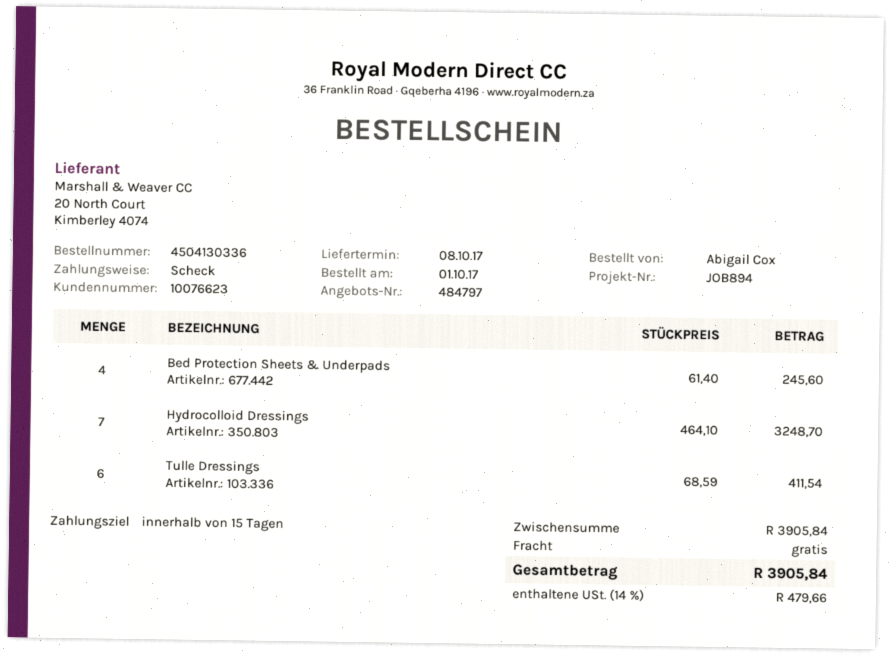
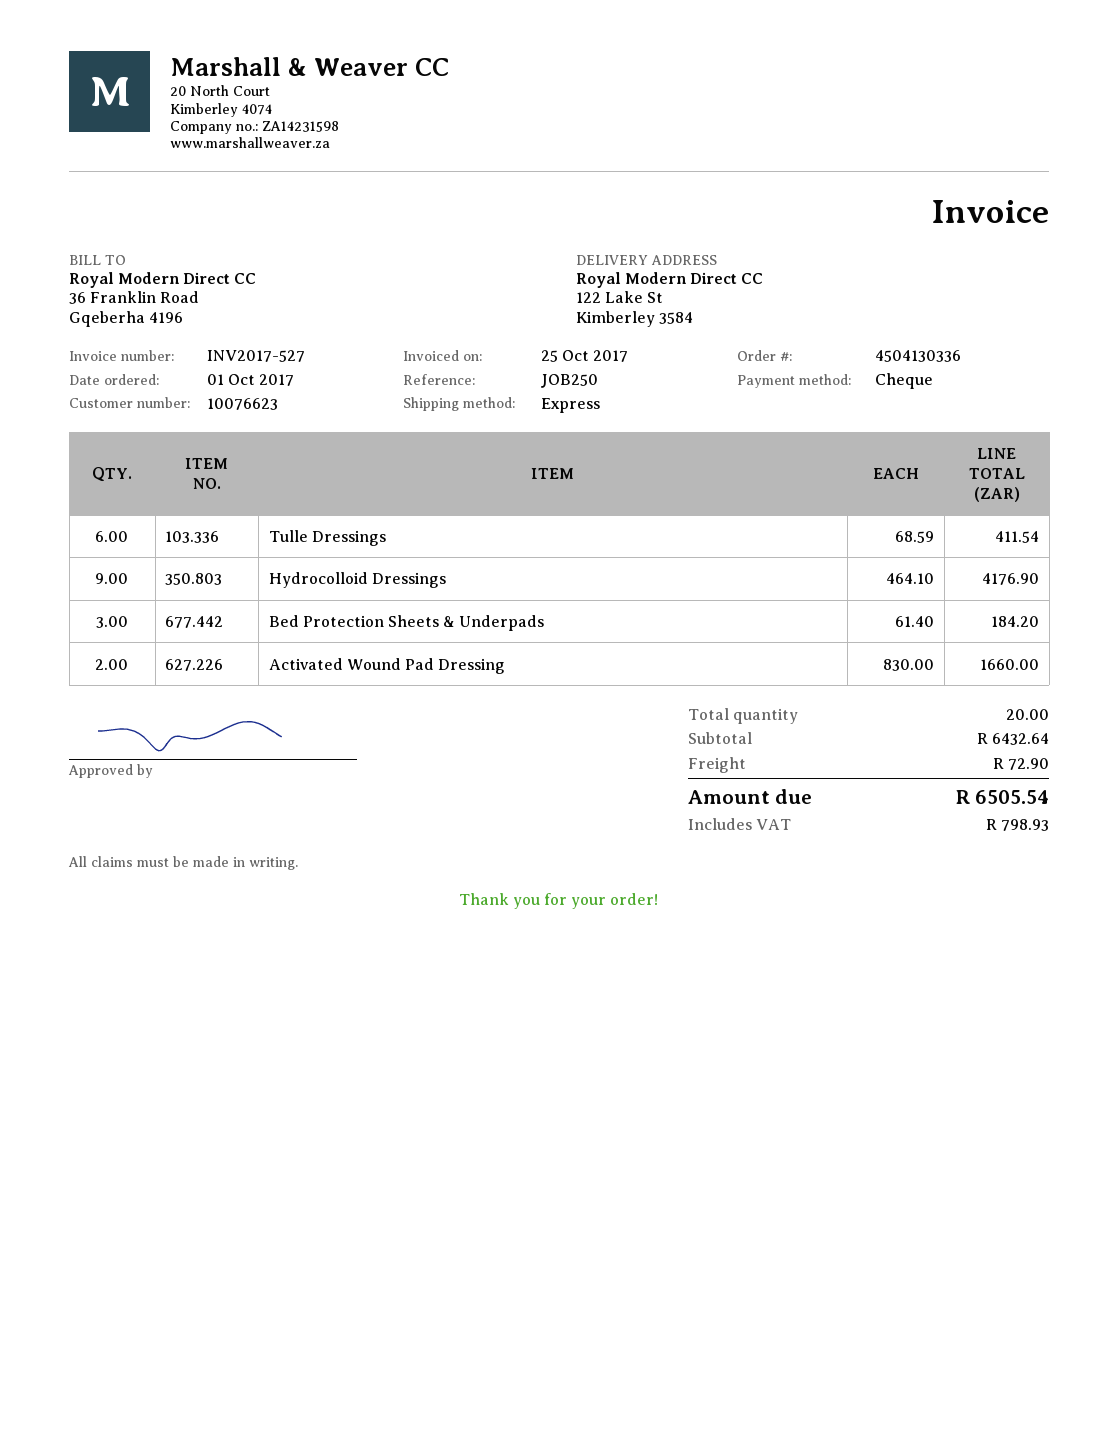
reference: JOB894 -> JOB250
Bed Protection Sheets & Underpads: 4 x 61.40 = 245.60 -> 3 x 61.40 = 184.20
Hydrocolloid Dressings: 7 x 464.10 = 3248.70 -> 9 x 464.10 = 4176.90
Activated Wound Pad Dressing: none -> 2 x 830.00 = 1660.00
subtotal: 3905.84 -> 6432.64
shipping: 0.00 -> 72.90
tax: 479.66 -> 798.93
total: 3905.84 -> 6505.54

